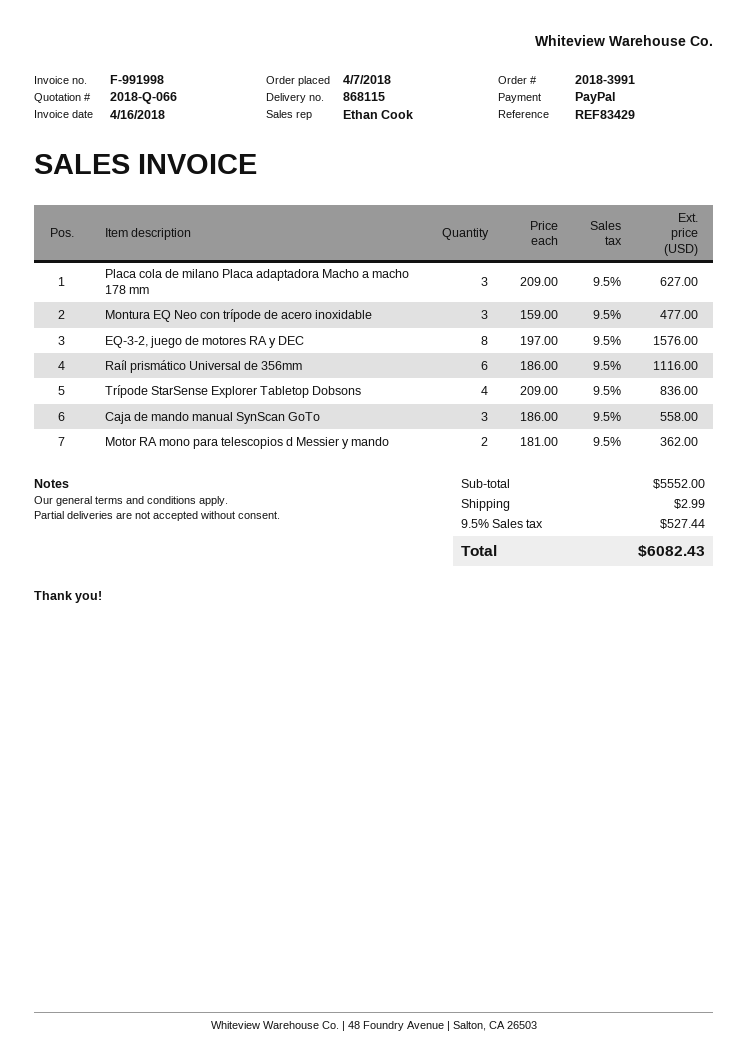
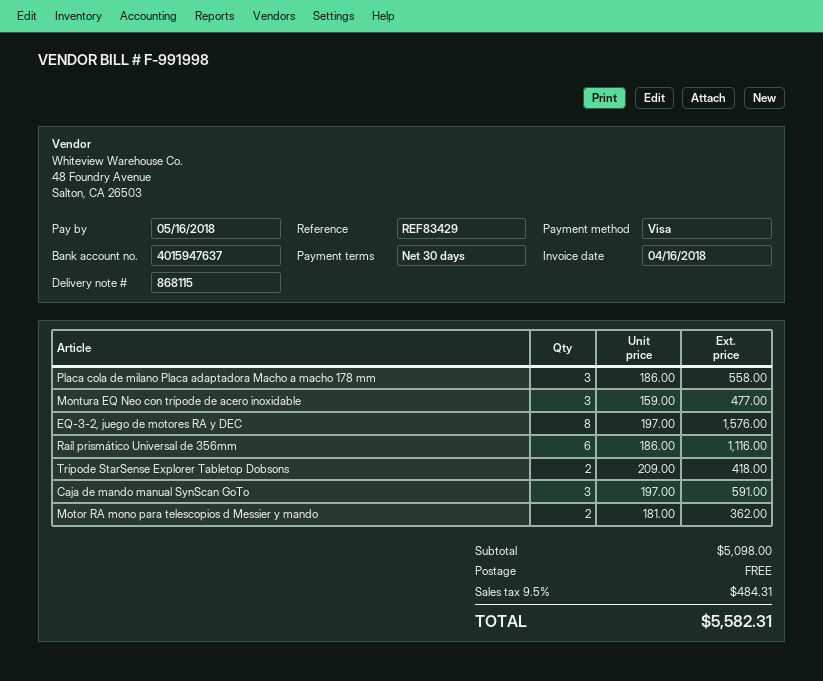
payment method: PayPal -> Visa
Placa cola de milano Placa adaptadora Macho a macho 178 mm: 3 x 209.00 = 627.00 -> 3 x 186.00 = 558.00
Trípode StarSense Explorer Tabletop Dobsons: 4 x 209.00 = 836.00 -> 2 x 209.00 = 418.00
Caja de mando manual SynScan GoTo: 3 x 186.00 = 558.00 -> 3 x 197.00 = 591.00
subtotal: 5552.00 -> 5098.00
shipping: 2.99 -> 0.00
tax: 9.5% = 527.44 -> 9.5% = 484.31
total: 6082.43 -> 5582.31

